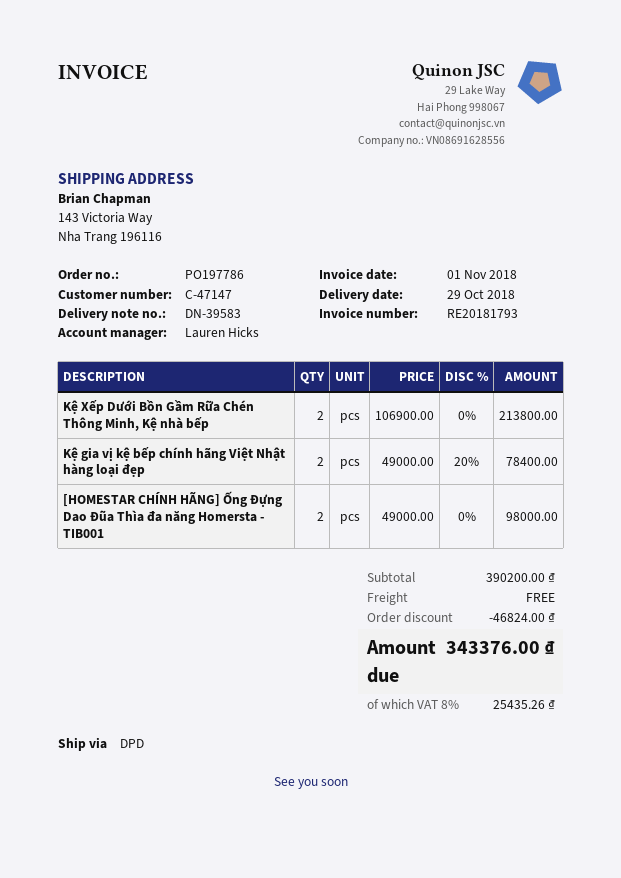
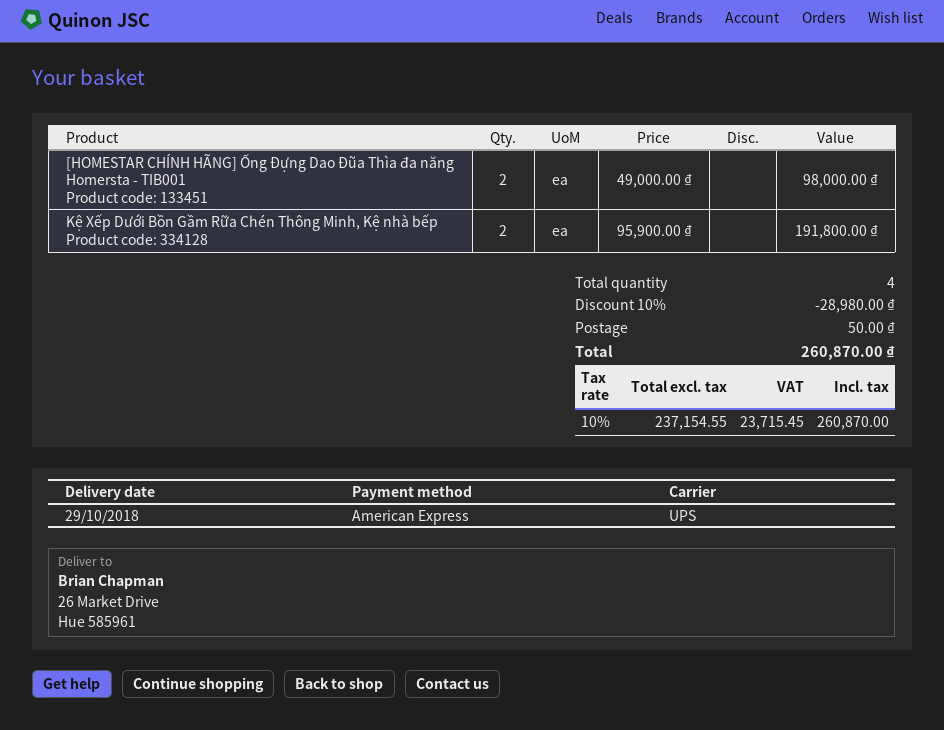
shipping method: DPD -> UPS
ship to: 143 Victoria Way, Nha Trang 196116 -> 26 Market Drive, Hue 585961
Kệ Xếp Dưới Bồn Gầm Rữa Chén Thông Minh, Kệ nhà bếp: 2 x 106900.00 = 213800.00 -> 2 x 95900.00 = 191800.00
Kệ gia vị kệ bếp chính hãng Việt Nhật hàng loại đẹp: 2 x 49000.00 - 20% = 78400.00 -> none
discount: 46824.00 -> 28980.00
shipping: 0.00 -> 50.00
tax: 8% = 25435.26 -> 10% = 23715.45
total: 343376.00 -> 260870.00

